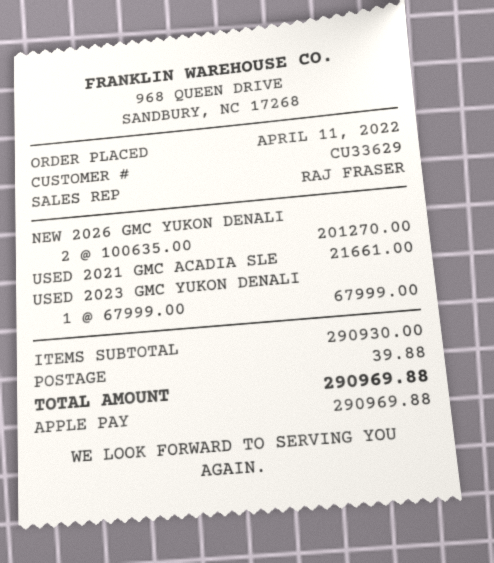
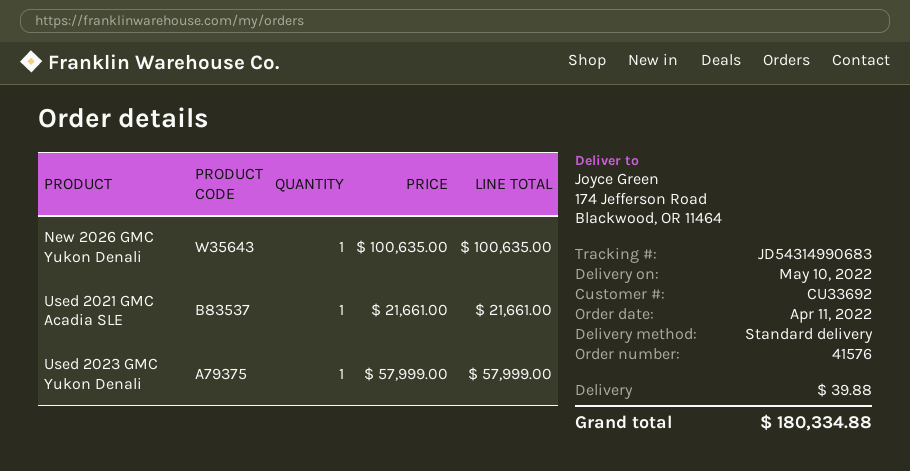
customer number: CU33629 -> CU33692
NEW 2026 GMC YUKON DENALI: 2 x 100635.00 = 201270.00 -> 1 x 100635.00 = 100635.00
USED 2023 GMC YUKON DENALI: 1 x 67999.00 = 67999.00 -> 1 x 57999.00 = 57999.00
total: 290969.88 -> 180334.88

